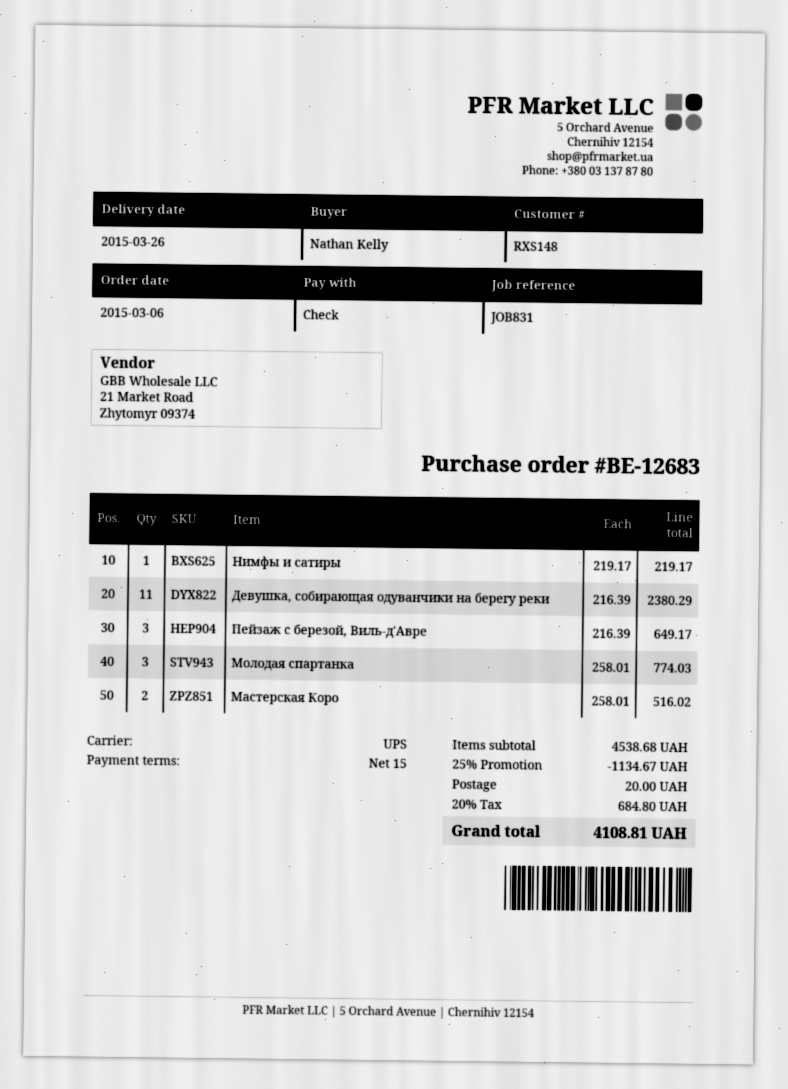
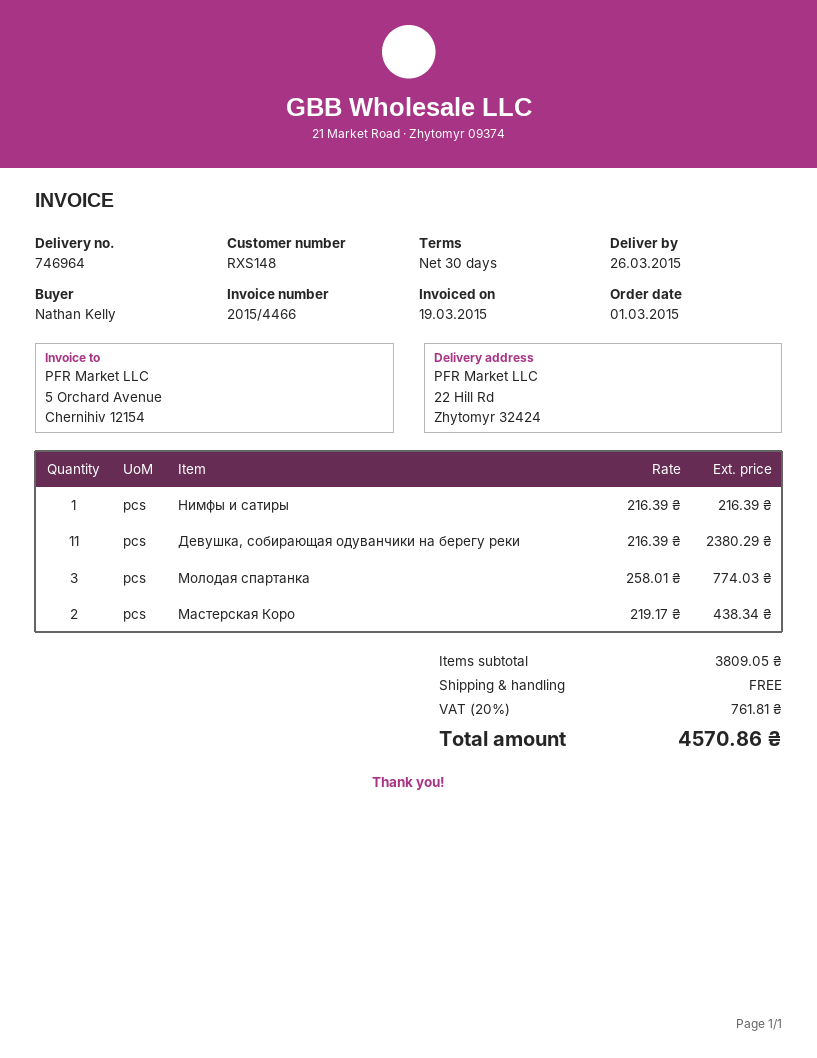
order date: 2015-03-06 -> 2015-03-01
payment terms: 15 days -> 30 days
Нимфы и сатиры: 1 x 219.17 = 219.17 -> 1 x 216.39 = 216.39
Пейзаж с березой, Виль-д'Авре: 3 x 216.39 = 649.17 -> none
Мастерская Коро: 2 x 258.01 = 516.02 -> 2 x 219.17 = 438.34
subtotal: 4538.68 -> 3809.05
discount: 25% = 1134.67 -> none
shipping: 20.00 -> 0.00
tax: 20% = 684.80 -> 20% = 761.81
total: 4108.81 -> 4570.86

